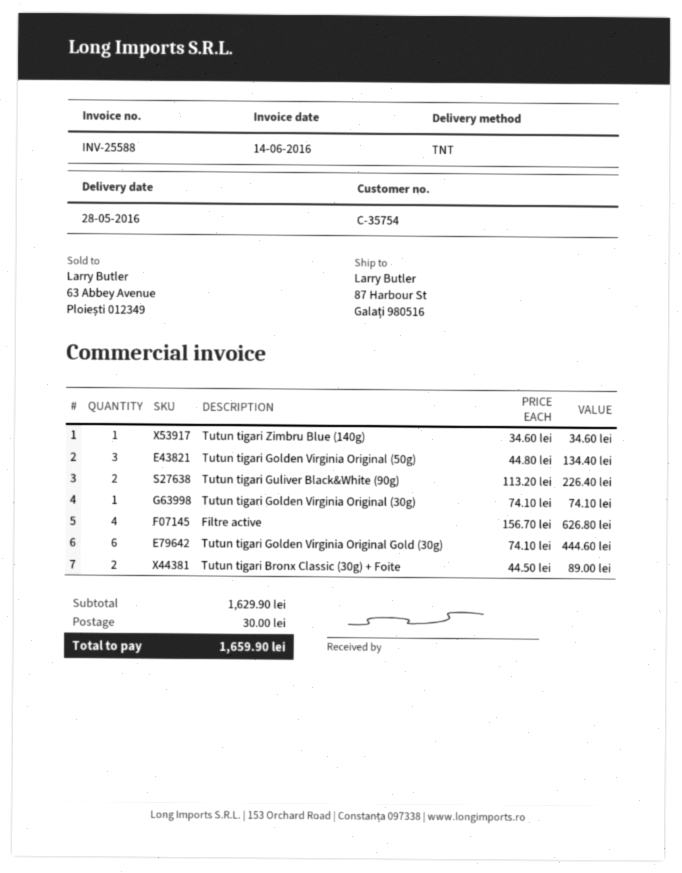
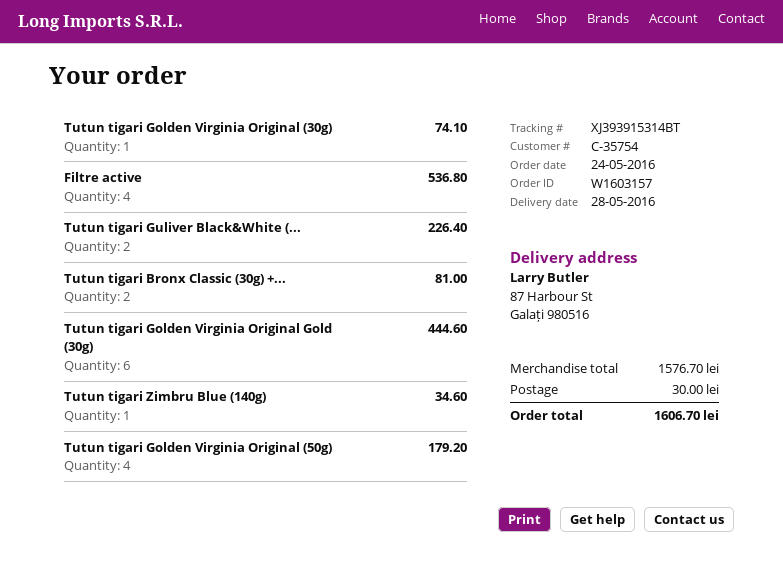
Tutun tigari Golden Virginia Original (50g): 3 for 134.40 -> 4 for 179.20
Filtre active: 4 for 626.80 -> 4 for 536.80
Tutun tigari Bronx Classic (30g) + Foite: 2 for 89.00 -> 2 for 81.00
subtotal: 1629.90 -> 1576.70
total: 1659.90 -> 1606.70

